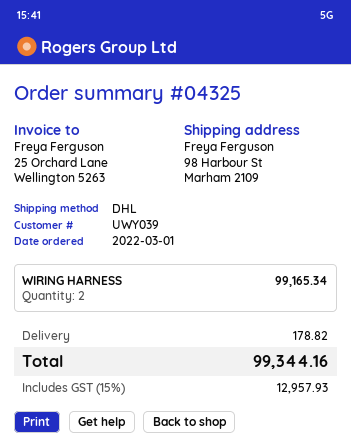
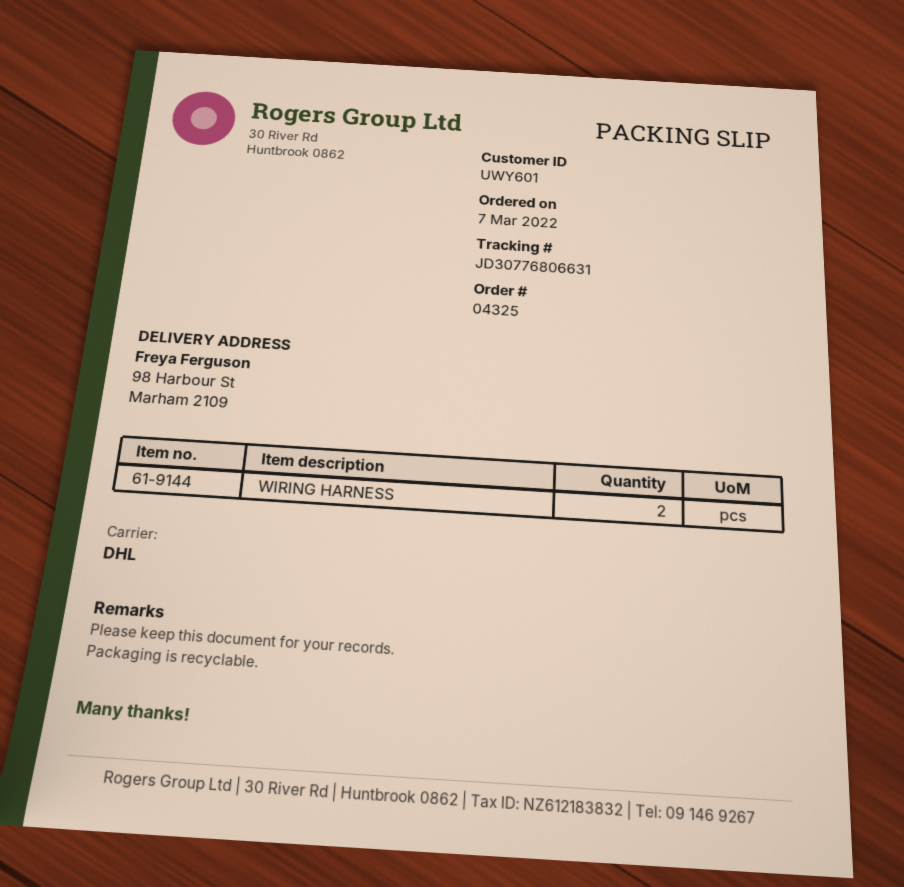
order date: 2022-03-01 -> 2022-03-07
customer number: UWY039 -> UWY601

